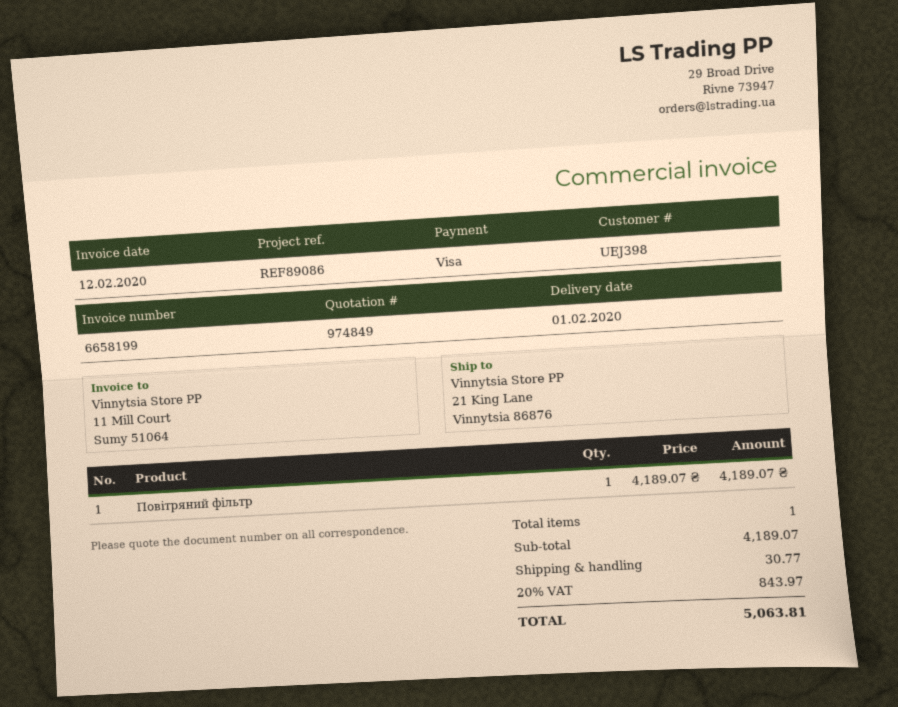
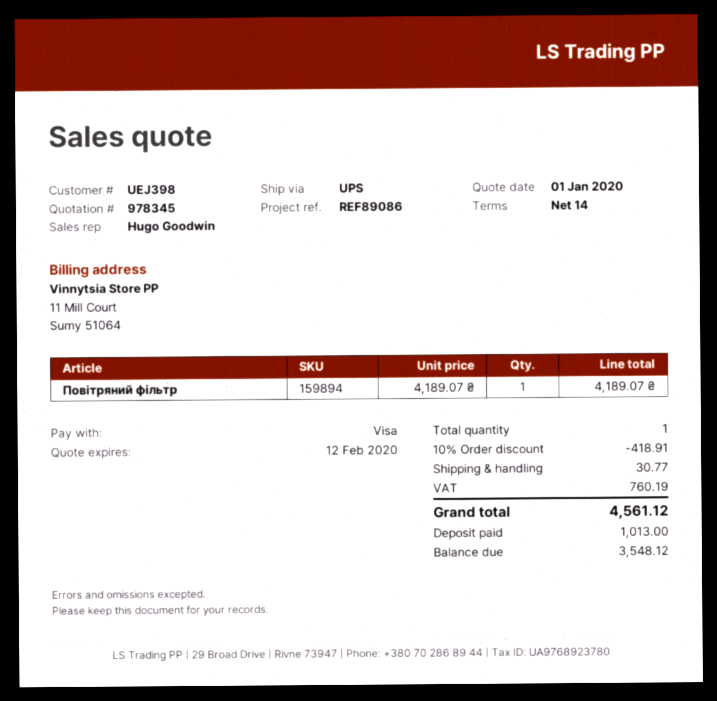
quote number: 974849 -> 978345
discount: none -> 10% = 418.91
tax: 843.97 -> 760.19
total: 5063.81 -> 4561.12

